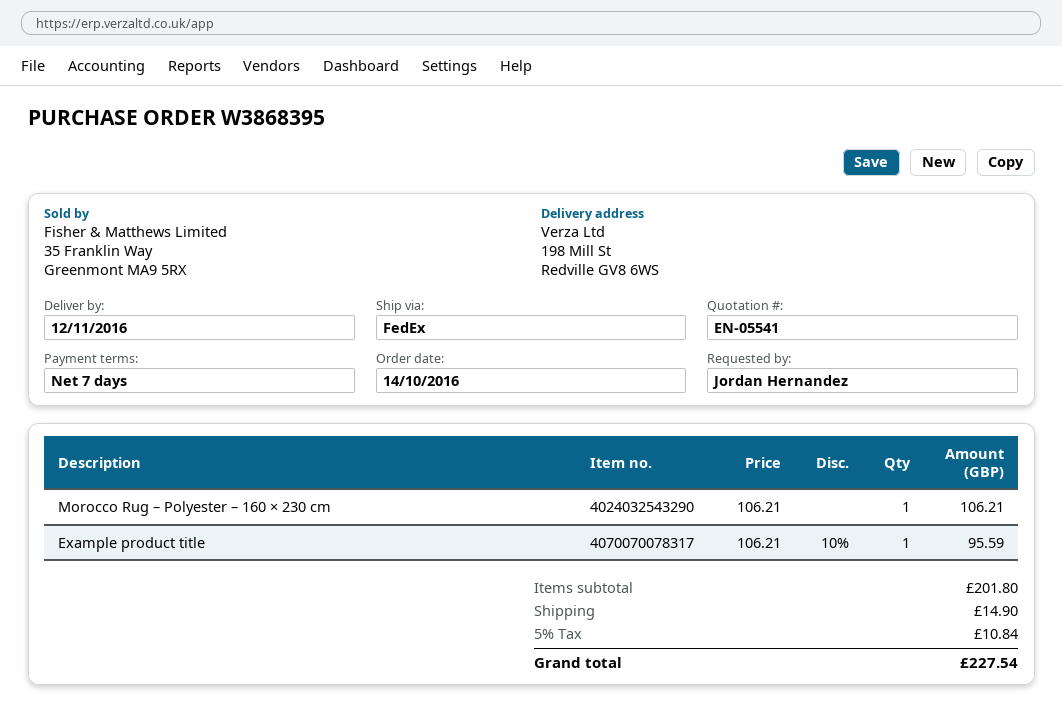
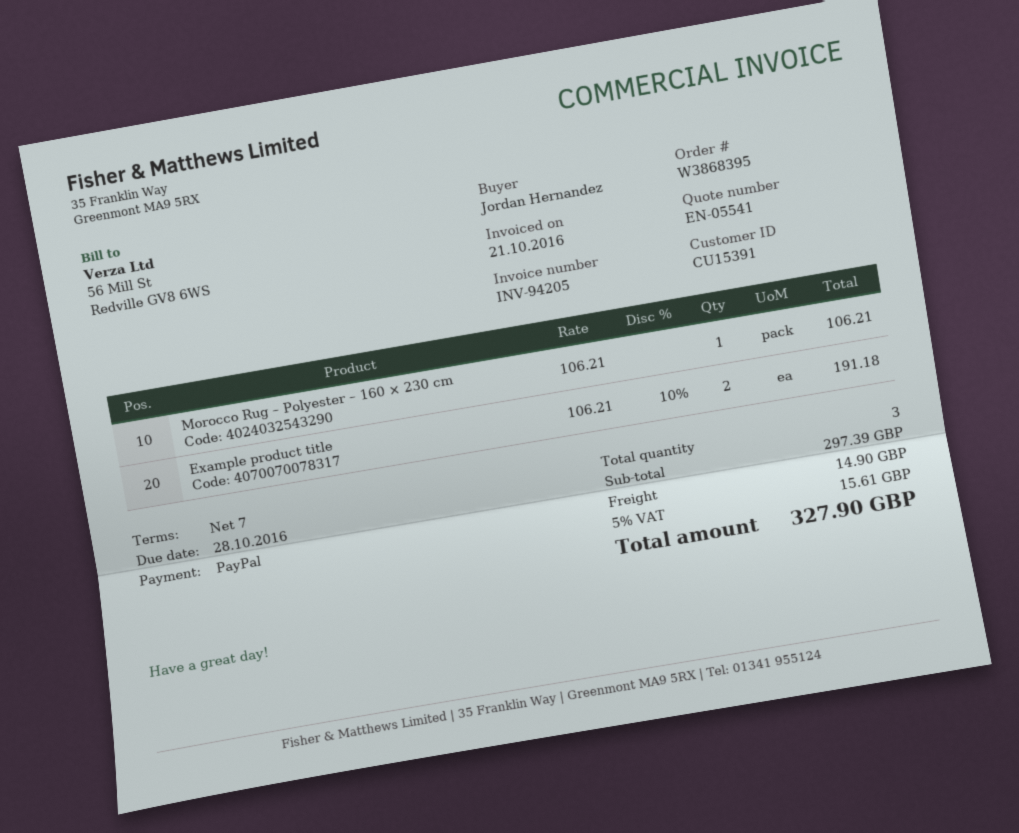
Example product title: 1 x 106.21 - 10% = 95.59 -> 2 x 106.21 - 10% = 191.18
subtotal: 201.80 -> 297.39
tax: 5% = 10.84 -> 5% = 15.61
total: 227.54 -> 327.90

